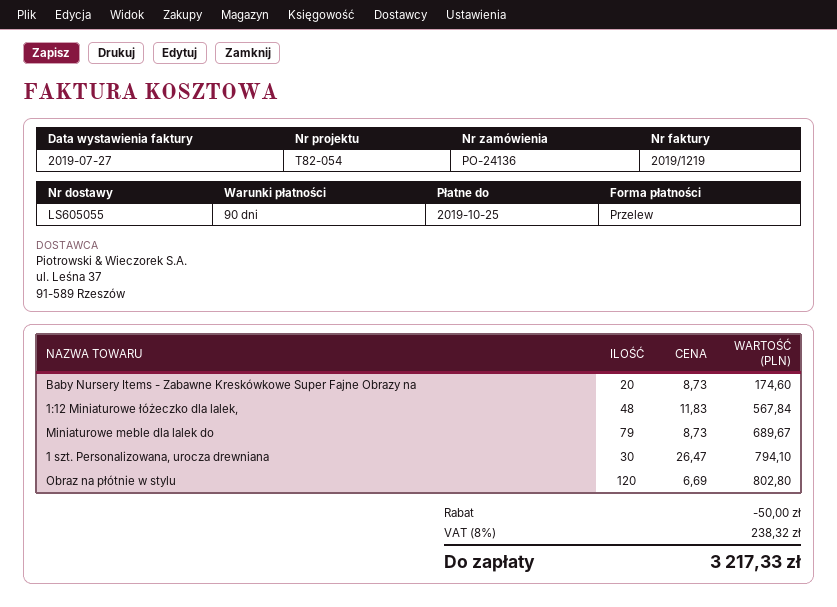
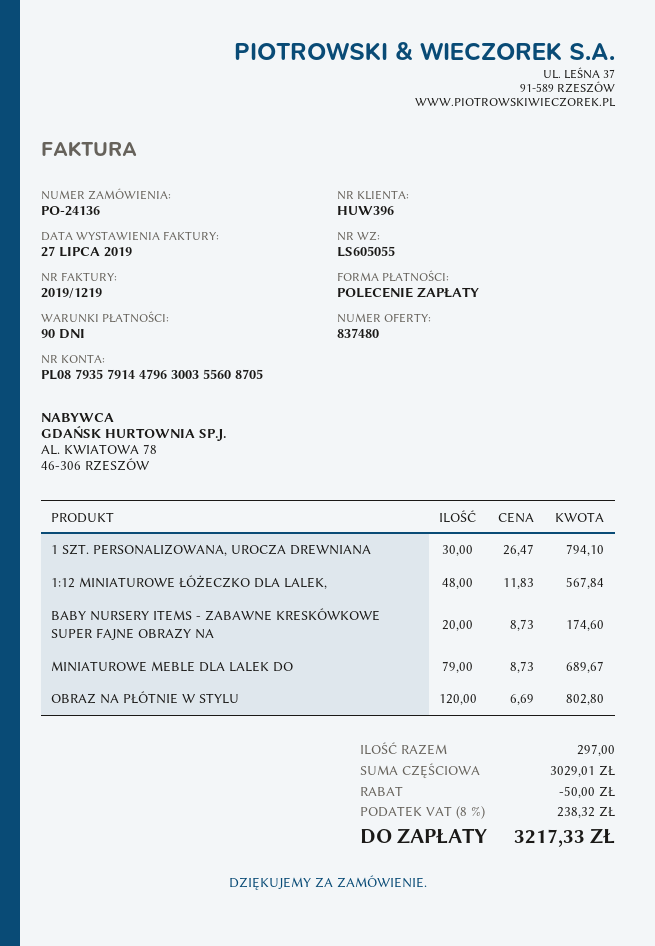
payment method: bank transfer -> direct debit

